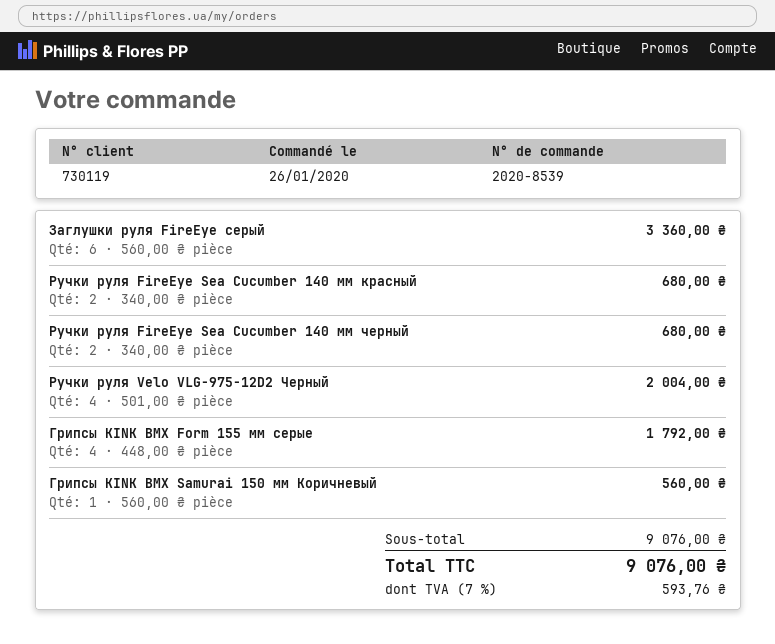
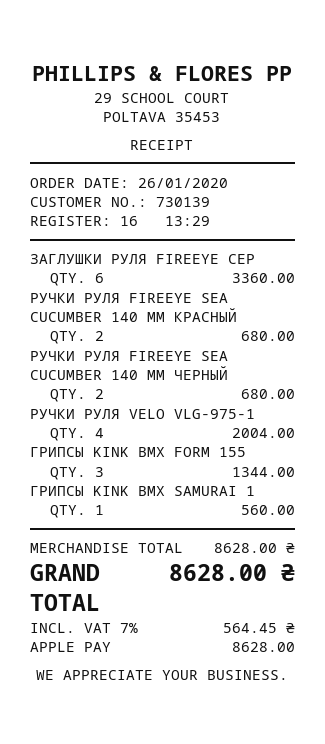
customer number: 730119 -> 730139
Грипсы KINK BMX Form 155 мм серые: 4 for 1792.00 -> 3 for 1344.00
subtotal: 9076.00 -> 8628.00
tax: 7% = 593.76 -> 7% = 564.45
total: 9076.00 -> 8628.00

